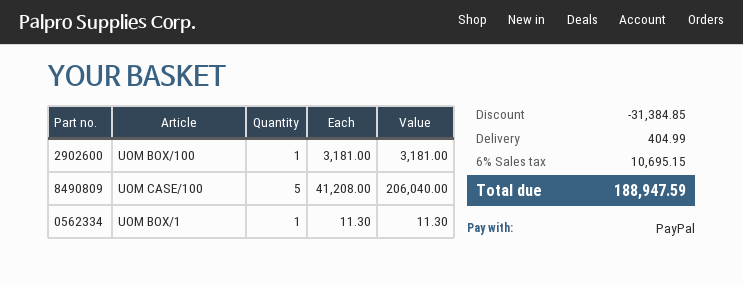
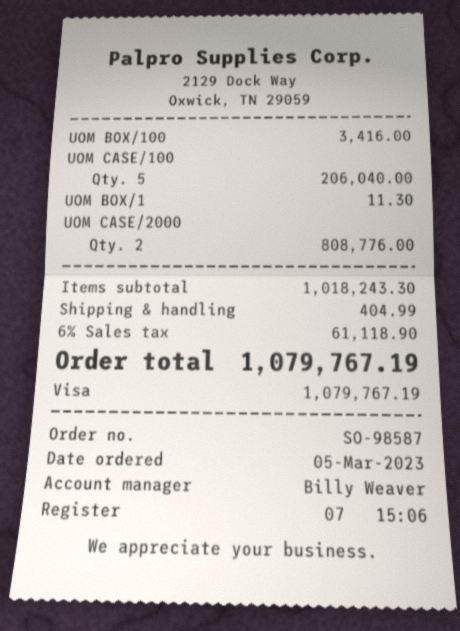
payment method: PayPal -> Visa
UOM BOX/100: 1 for 3181.00 -> 1 for 3416.00
UOM CASE/2000: none -> 2 for 808776.00
discount: 31384.85 -> none
tax: 6% = 10695.15 -> 6% = 61118.90
total: 188947.59 -> 1079767.19

